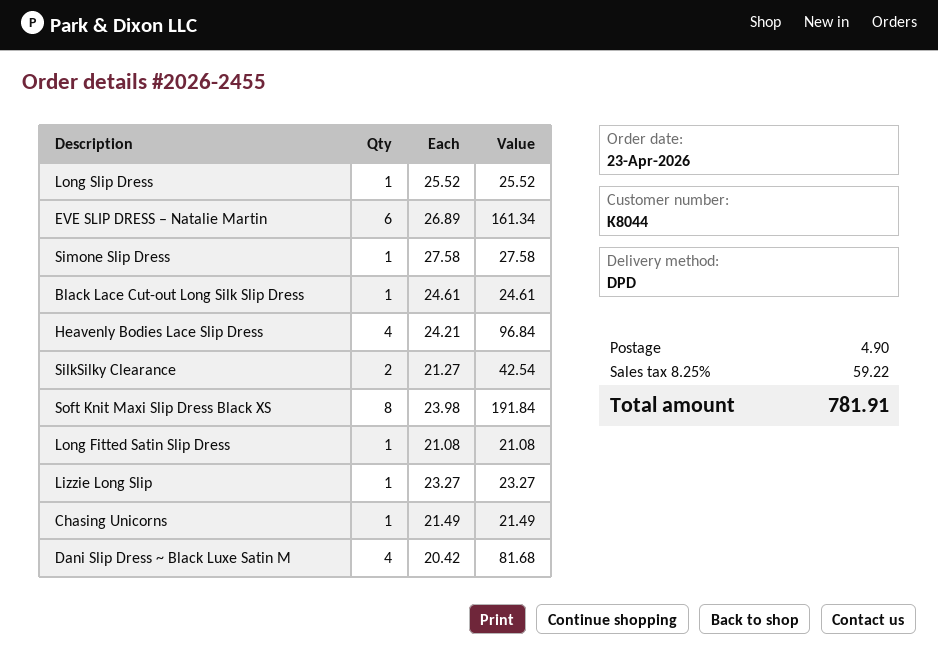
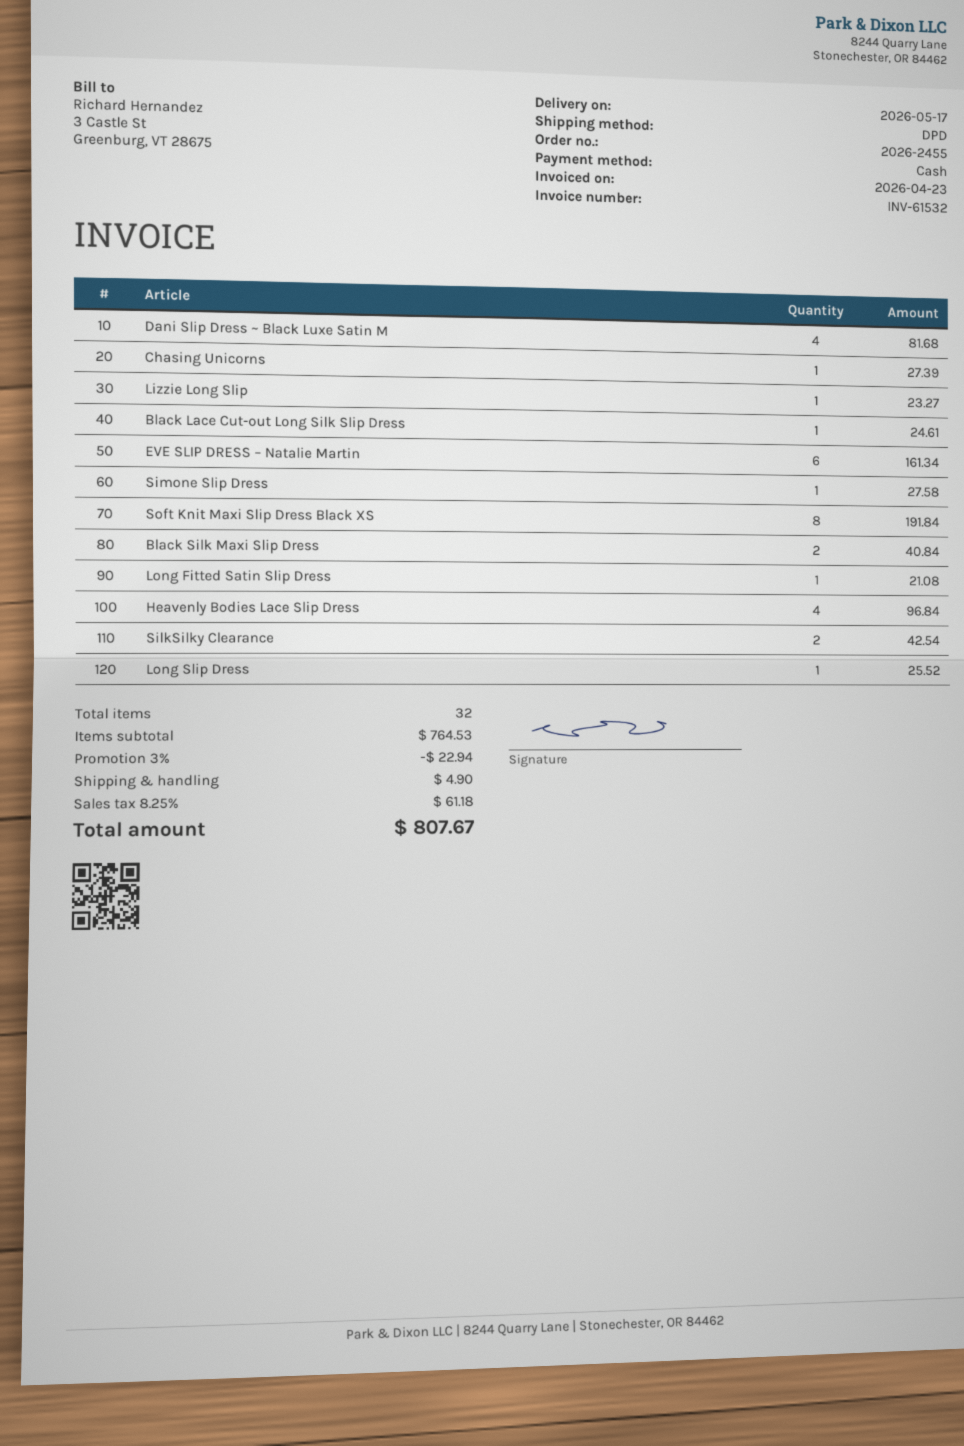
Chasing Unicorns: 1 for 21.49 -> 1 for 27.39
Black Silk Maxi Slip Dress: none -> 2 for 40.84
discount: none -> 3% = 22.94
tax: 8.25% = 59.22 -> 8.25% = 61.18
total: 781.91 -> 807.67

